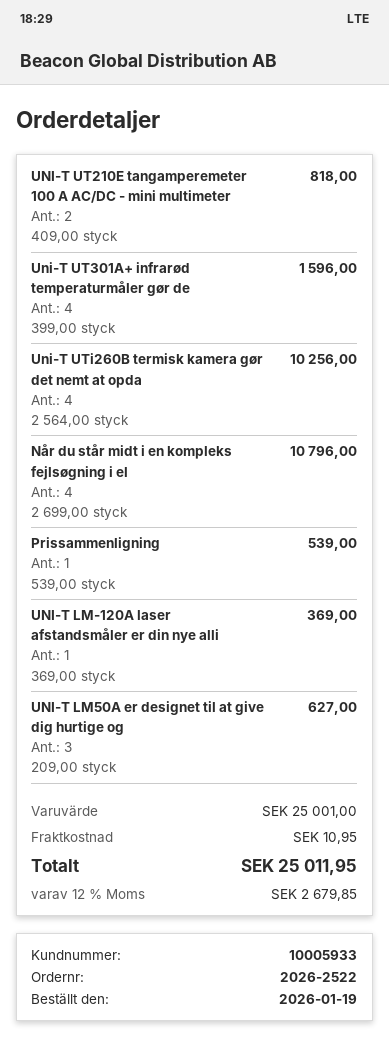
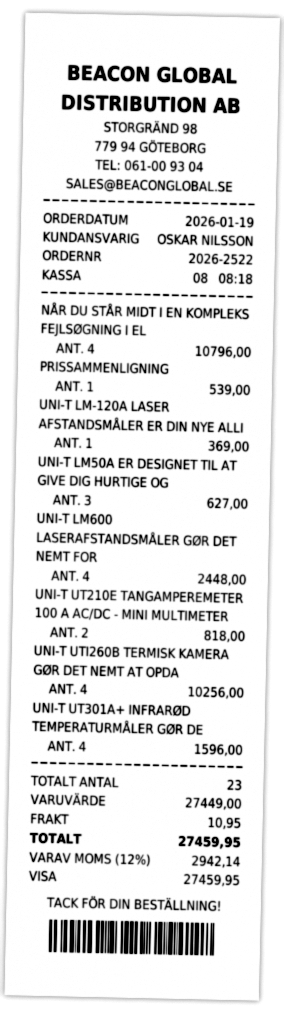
UNI-T LM600 LASERAFSTANDSMÅLER GØR DET NEMT FOR: none -> 4 for 2448.00
subtotal: 25001.00 -> 27449.00
tax: 12% = 2679.85 -> 12% = 2942.14
total: 25011.95 -> 27459.95

